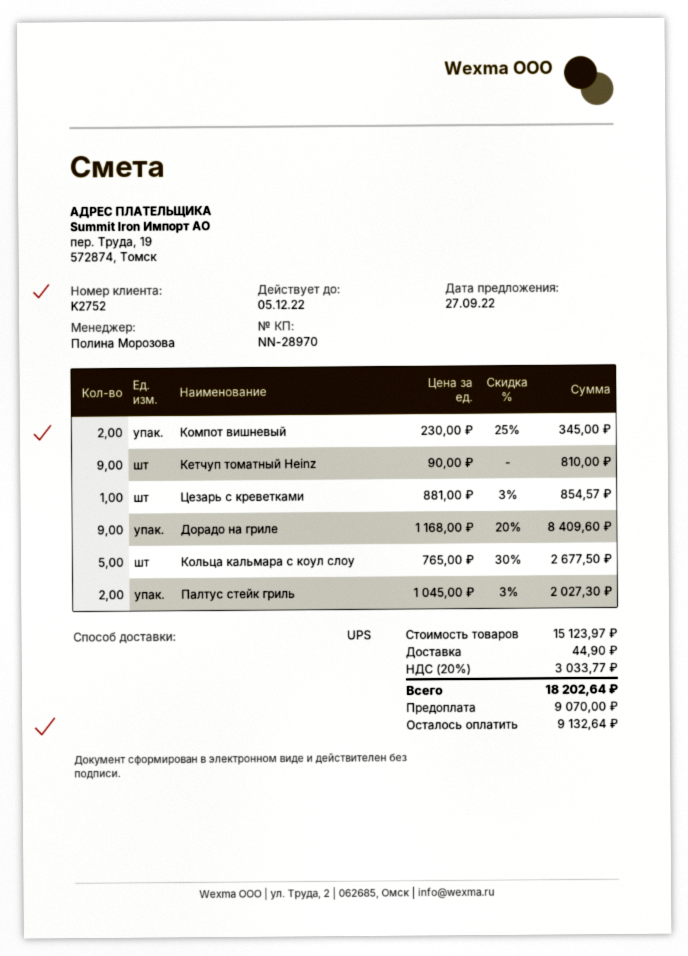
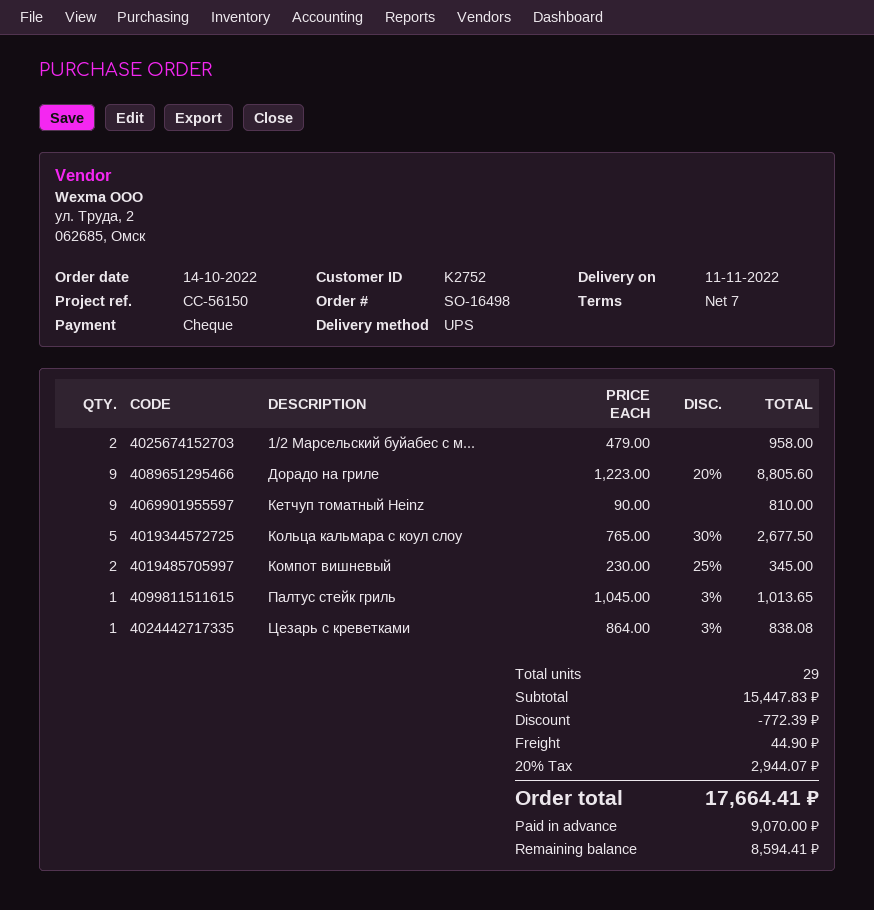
Цезарь с креветками: 1 x 881.00 - 3% = 854.57 -> 1 x 864.00 - 3% = 838.08
Дорадо на гриле: 9 x 1168.00 - 20% = 8409.60 -> 9 x 1223.00 - 20% = 8805.60
Палтус стейк гриль: 2 x 1045.00 - 3% = 2027.30 -> 1 x 1045.00 - 3% = 1013.65
1/2 Марсельский буйабес с м...: none -> 2 x 479.00 = 958.00
subtotal: 15123.97 -> 15447.83
discount: none -> 772.39
tax: 20% = 3033.77 -> 20% = 2944.07
total: 18202.64 -> 17664.41
balance: 9132.64 -> 8594.41

